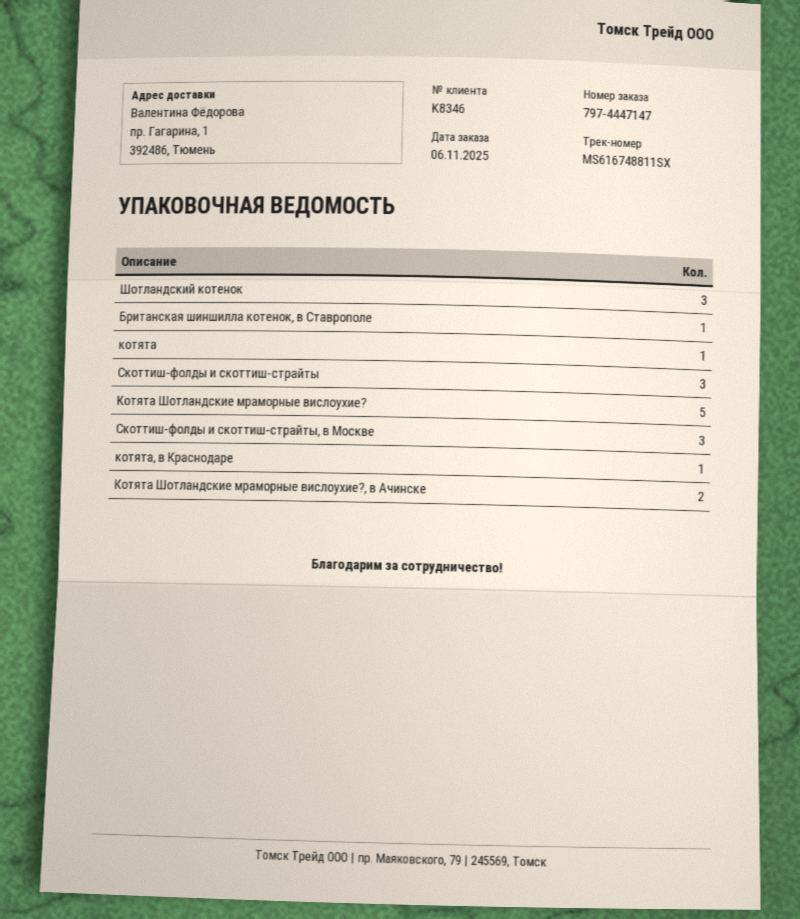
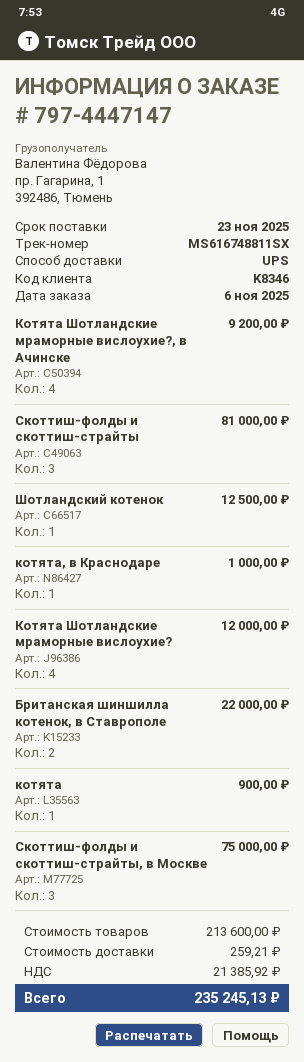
Шотландский котенок: 3 -> 1
Британская шиншилла котенок, в Ставрополе: 1 -> 2
Котята Шотландские мраморные вислоухие?: 5 -> 4
Котята Шотландские мраморные вислоухие?, в Ачинске: 2 -> 4

